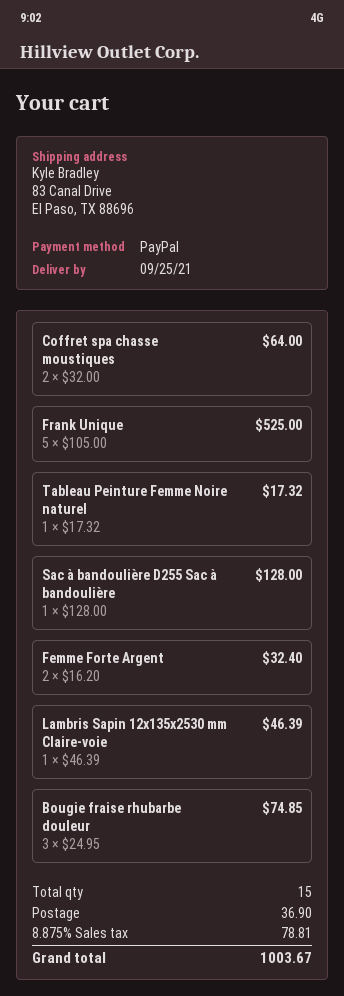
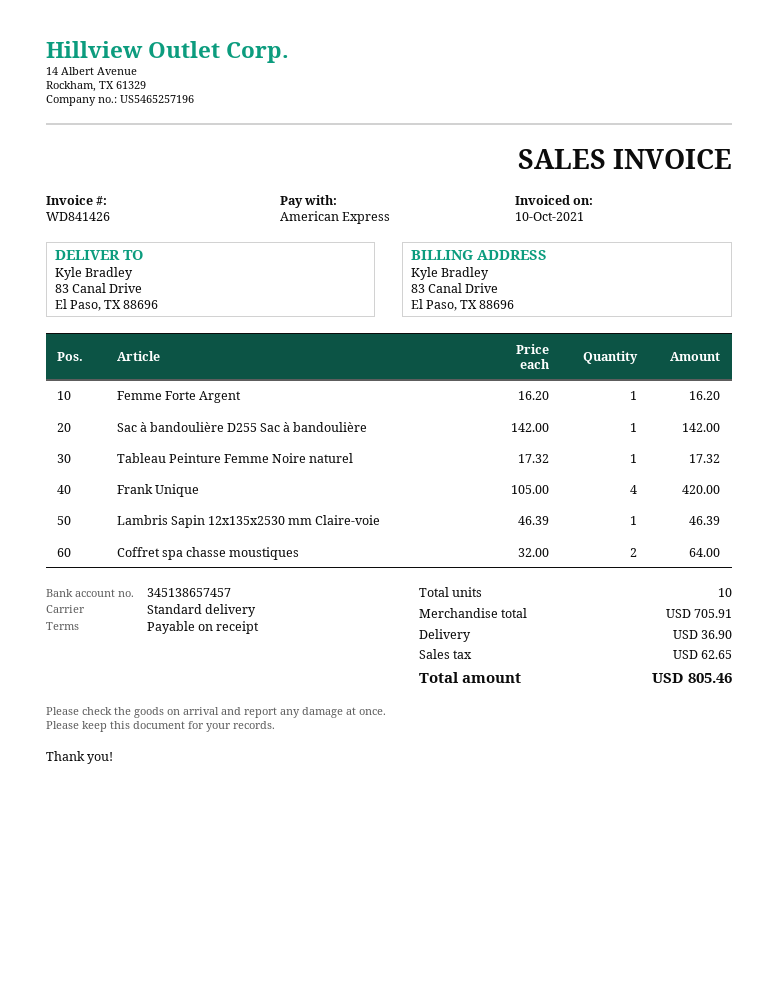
payment method: PayPal -> American Express
Frank Unique: 5 x 105.00 = 525.00 -> 4 x 105.00 = 420.00
Sac à bandoulière D255 Sac à bandoulière: 1 x 128.00 = 128.00 -> 1 x 142.00 = 142.00
Femme Forte Argent: 2 x 16.20 = 32.40 -> 1 x 16.20 = 16.20
Bougie fraise rhubarbe douleur: 3 x 24.95 = 74.85 -> none
total quantity: 15 -> 10
tax: 78.81 -> 62.65
total: 1003.67 -> 805.46

